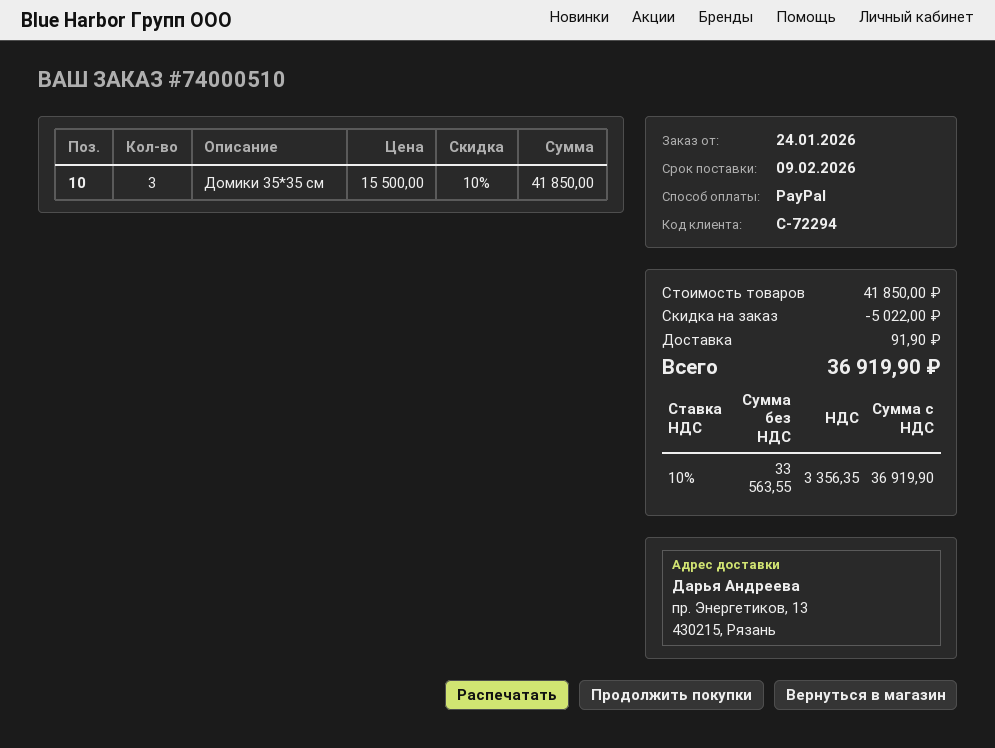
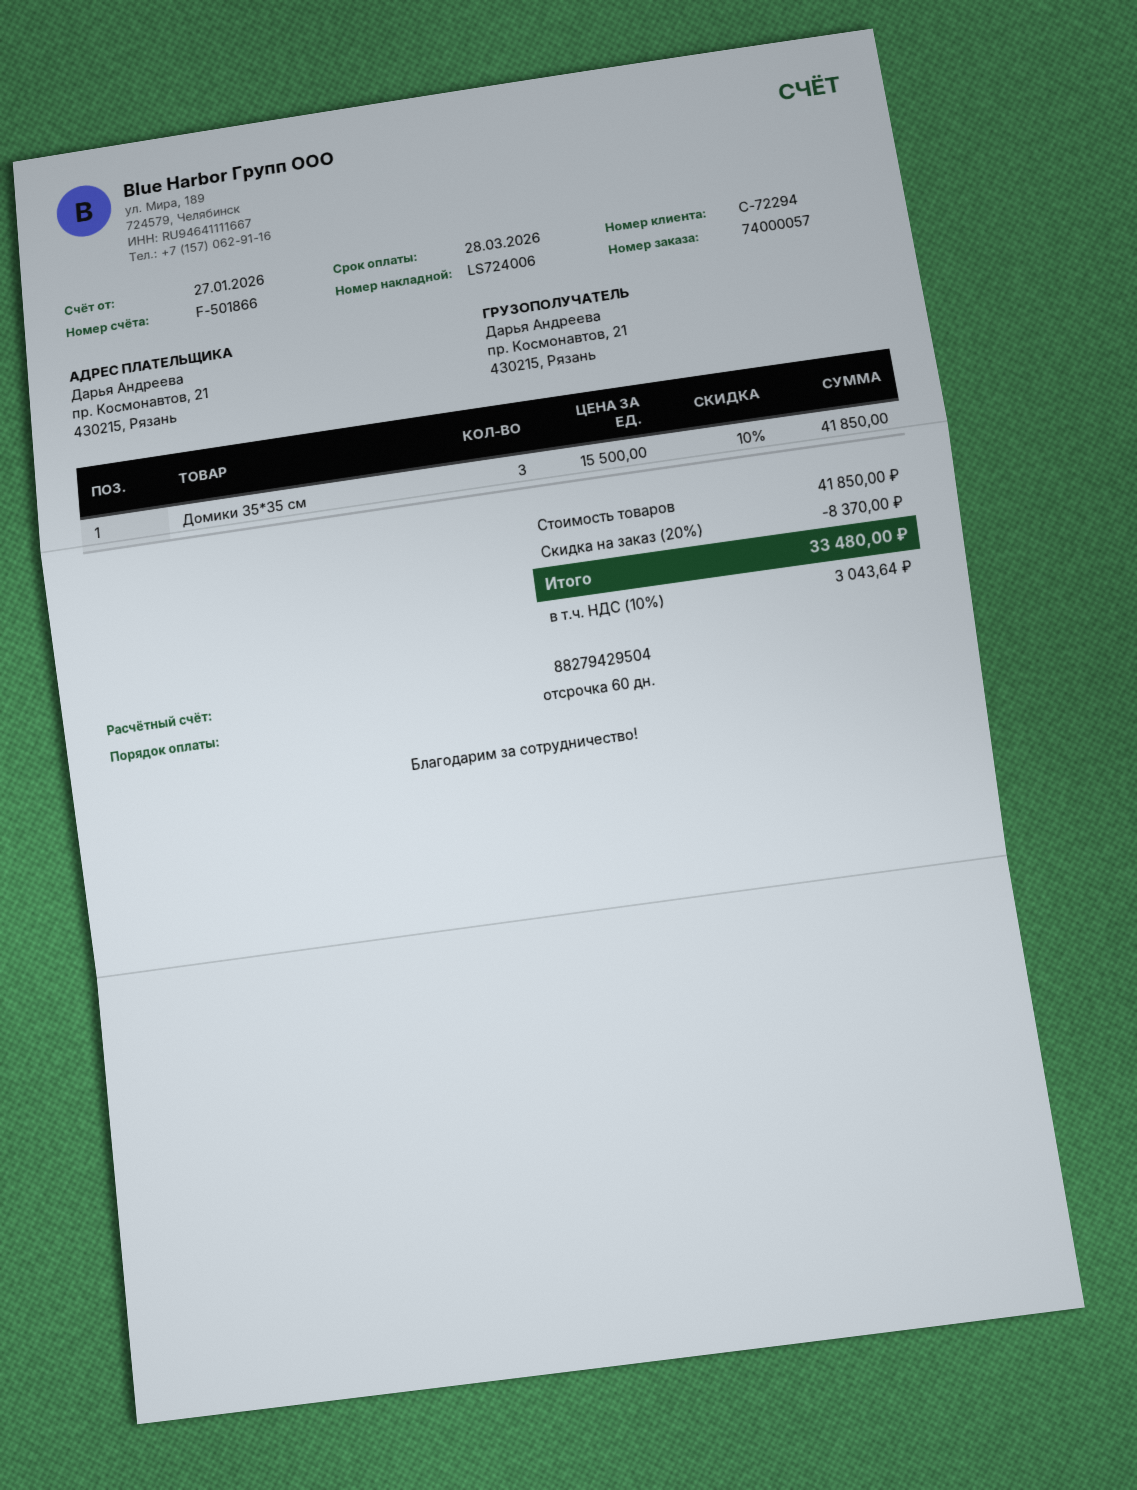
order number: 74000510 -> 74000057
ship to: пр. Энергетиков, 13, 430215, Рязань -> пр. Космонавтов, 21, 430215, Рязань
discount: 5022.00 -> 8370.00
shipping: 91.90 -> none
tax: 10% = 3356.35 -> 10% = 3043.64
total: 36919.90 -> 33480.00

